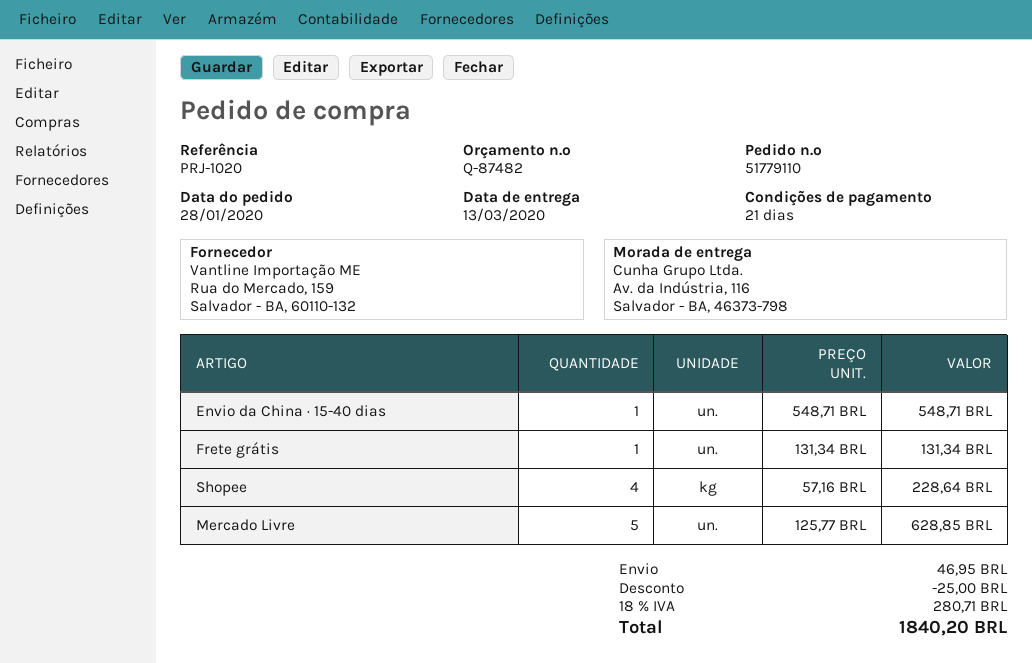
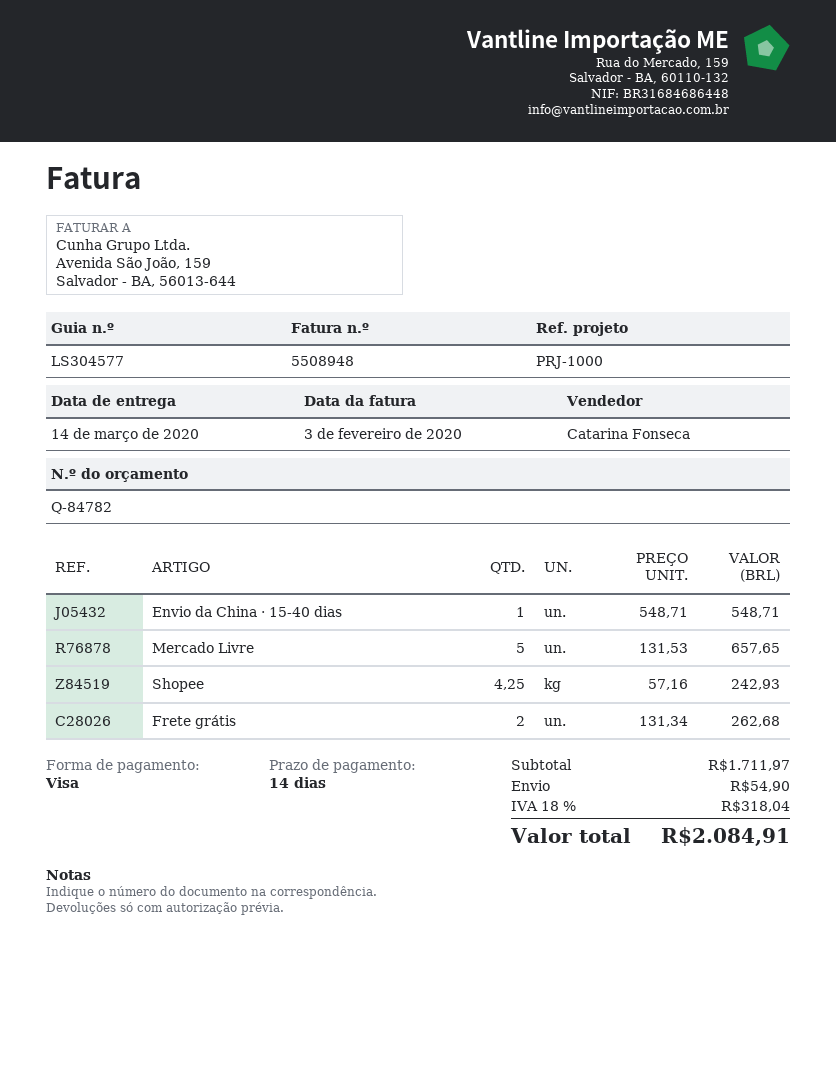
quote number: Q-87482 -> Q-84782
delivery date: 2020-03-13 -> 2020-03-14
payment terms: 21 days -> 14 days
reference: PRJ-1020 -> PRJ-1000
Frete grátis: 1 x 131.34 = 131.34 -> 2 x 131.34 = 262.68
Shopee: 4 x 57.16 = 228.64 -> 4.25 x 57.16 = 242.93
Mercado Livre: 5 x 125.77 = 628.85 -> 5 x 131.53 = 657.65
discount: 25.00 -> none
shipping: 46.95 -> 54.90
tax: 18% = 280.71 -> 18% = 318.04
total: 1840.20 -> 2084.91

